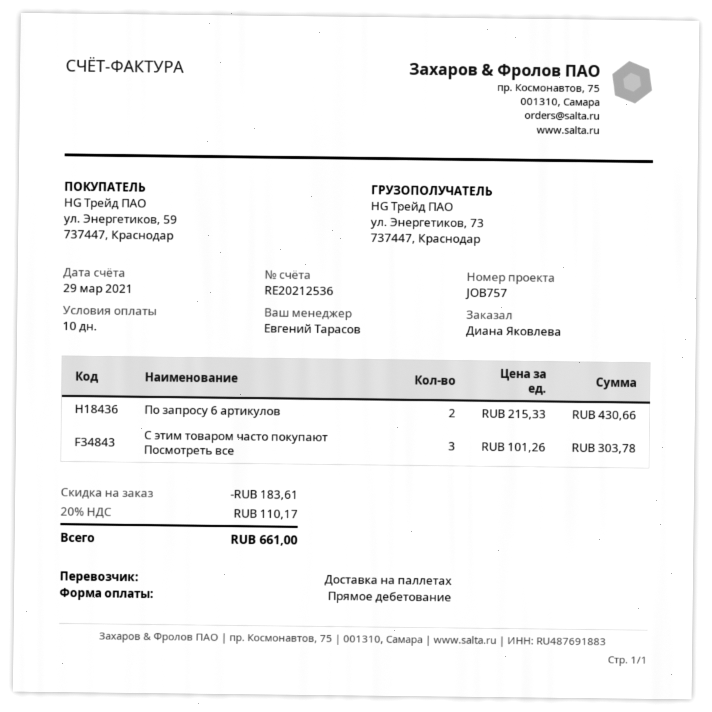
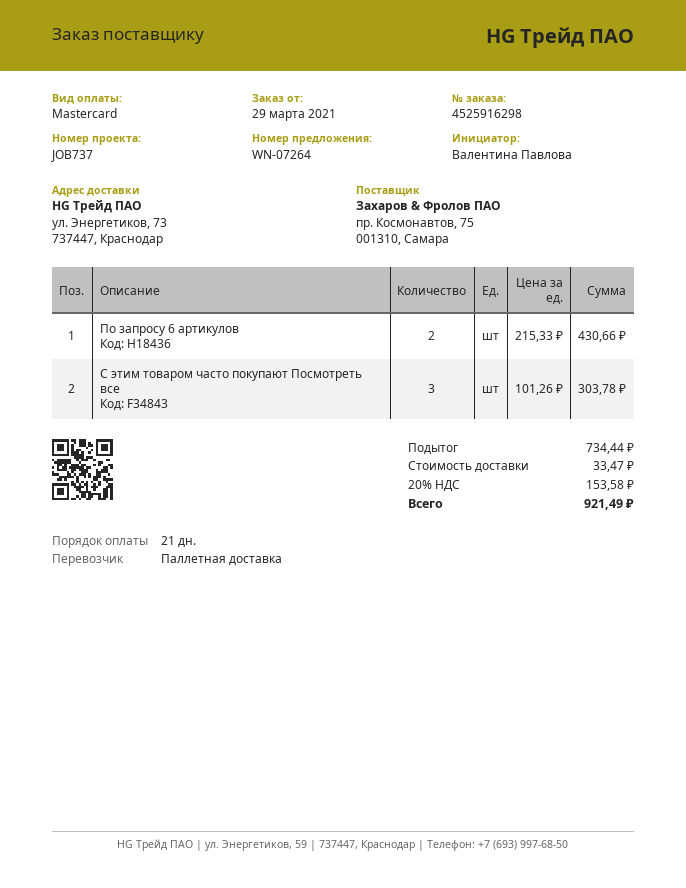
payment terms: 10 days -> 21 days
reference: JOB757 -> JOB737
ordered by: Диана Яковлева -> Валентина Павлова
payment method: direct debit -> Mastercard
discount: 183.61 -> none
shipping: none -> 33.47
tax: 20% = 110.17 -> 20% = 153.58
total: 661.00 -> 921.49

